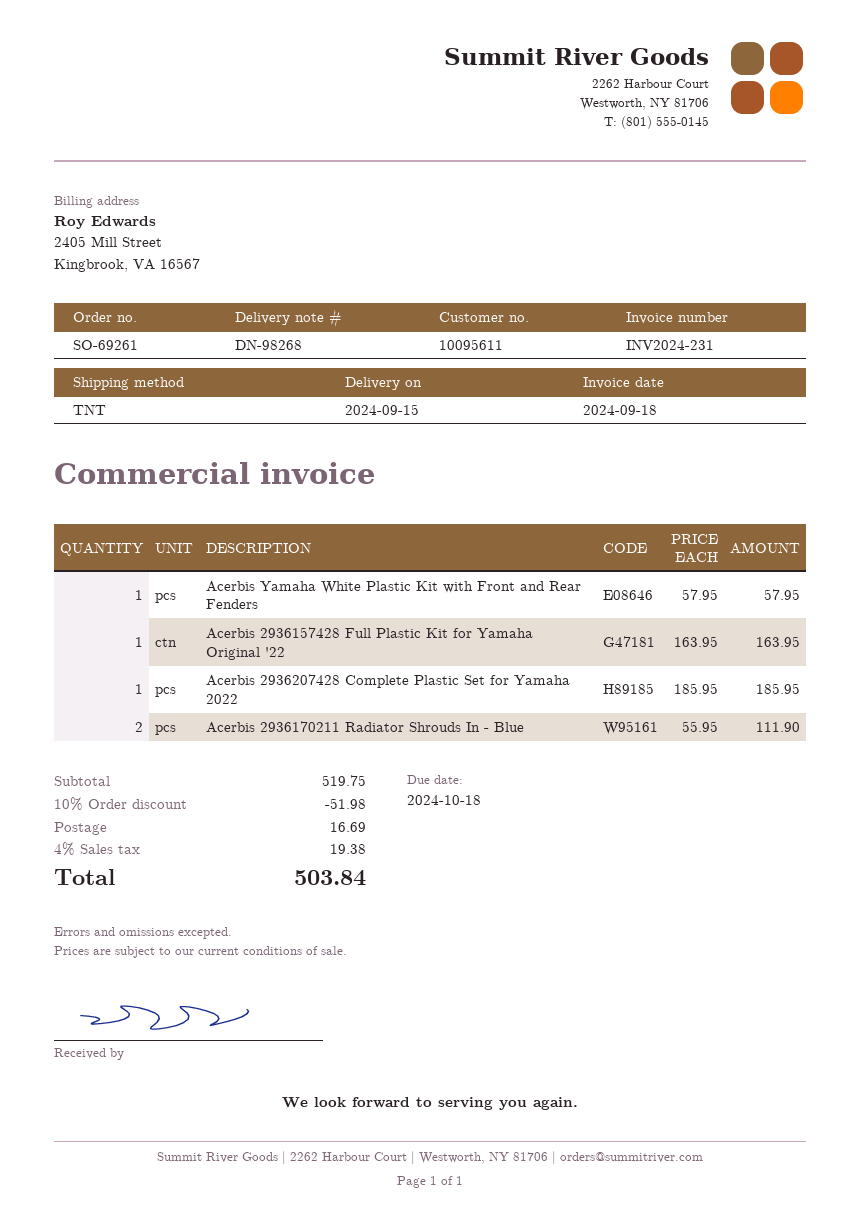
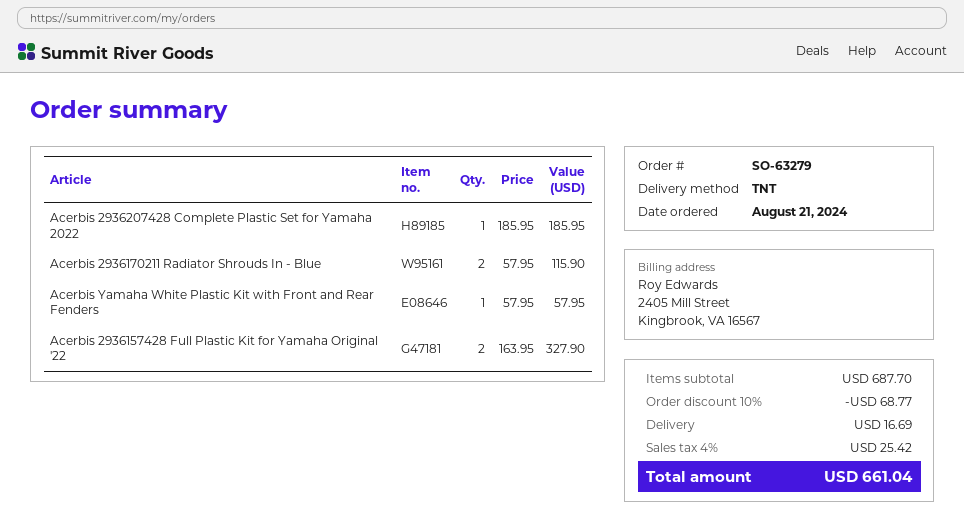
order number: SO-69261 -> SO-63279
Acerbis 2936157428 Full Plastic Kit for Yamaha Original '22: 1 x 163.95 = 163.95 -> 2 x 163.95 = 327.90
Acerbis 2936170211 Radiator Shrouds In - Blue: 2 x 55.95 = 111.90 -> 2 x 57.95 = 115.90
subtotal: 519.75 -> 687.70
discount: 10% = 51.98 -> 10% = 68.77
tax: 4% = 19.38 -> 4% = 25.42
total: 503.84 -> 661.04

